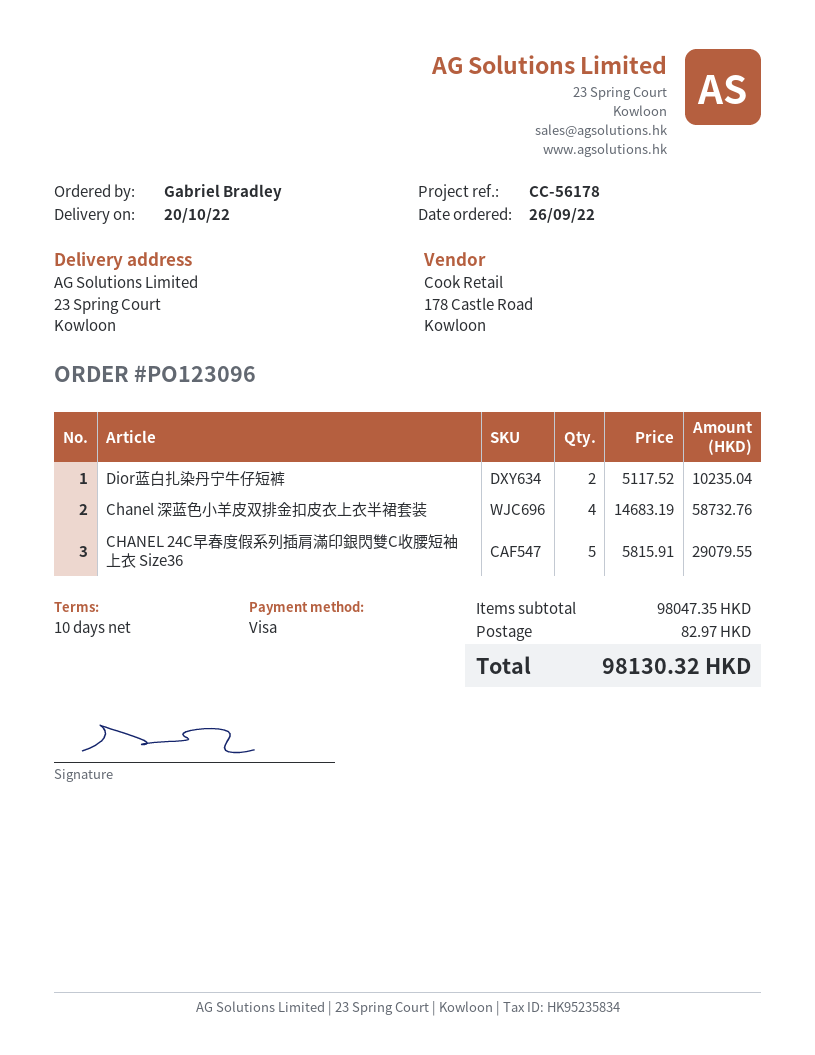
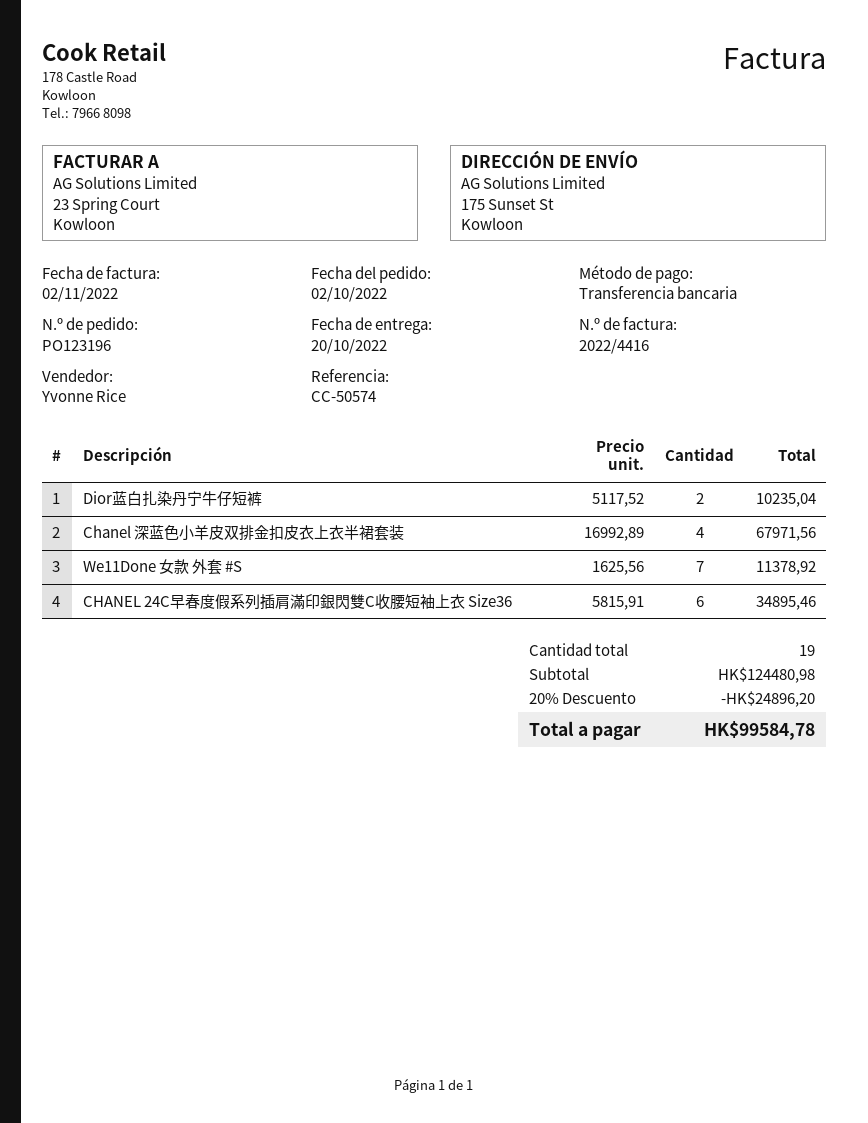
order number: PO123096 -> PO123196
order date: 2022-09-26 -> 2022-10-02
reference: CC-56178 -> CC-50574
payment method: Visa -> bank transfer
ship to: 23 Spring Court, Kowloon -> 175 Sunset St, Kowloon
Chanel 深蓝色小羊皮双排金扣皮衣上衣半裙套装: 4 x 14683.19 = 58732.76 -> 4 x 16992.89 = 67971.56
CHANEL 24C早春度假系列插肩滿印銀閃雙C收腰短袖上衣 Size36: 5 x 5815.91 = 29079.55 -> 6 x 5815.91 = 34895.46
We11Done 女款 外套 #S: none -> 7 x 1625.56 = 11378.92
subtotal: 98047.35 -> 124480.98
discount: none -> 20% = 24896.20
shipping: 82.97 -> none
total: 98130.32 -> 99584.78

